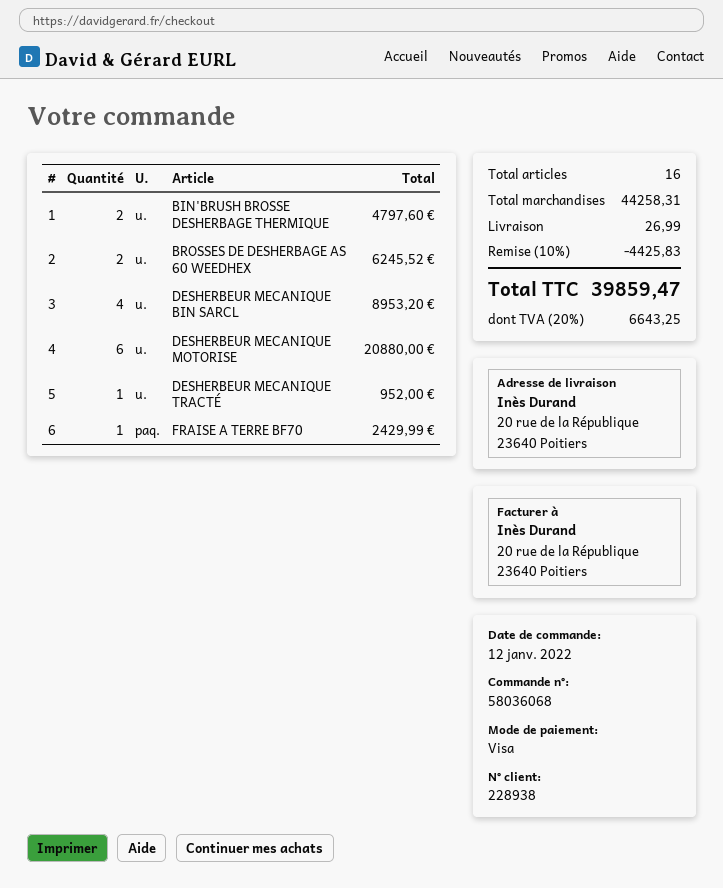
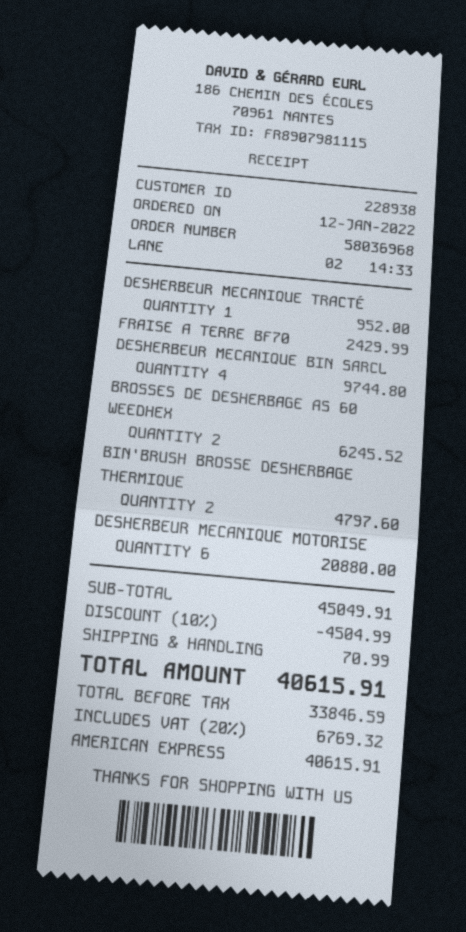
order number: 58036068 -> 58036968
payment method: Visa -> American Express
DESHERBEUR MECANIQUE BIN SARCL: 4 for 8953.20 -> 4 for 9744.80
subtotal: 44258.31 -> 45049.91
discount: 10% = 4425.83 -> 10% = 4504.99
shipping: 26.99 -> 70.99
tax: 20% = 6643.25 -> 20% = 6769.32
total: 39859.47 -> 40615.91

